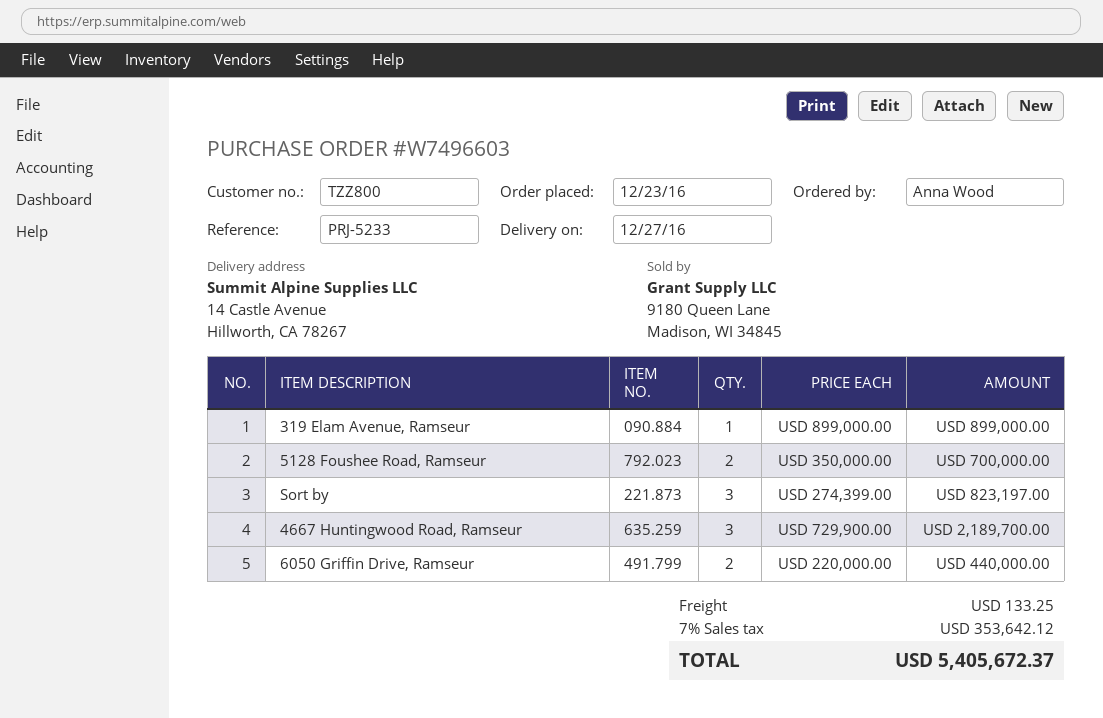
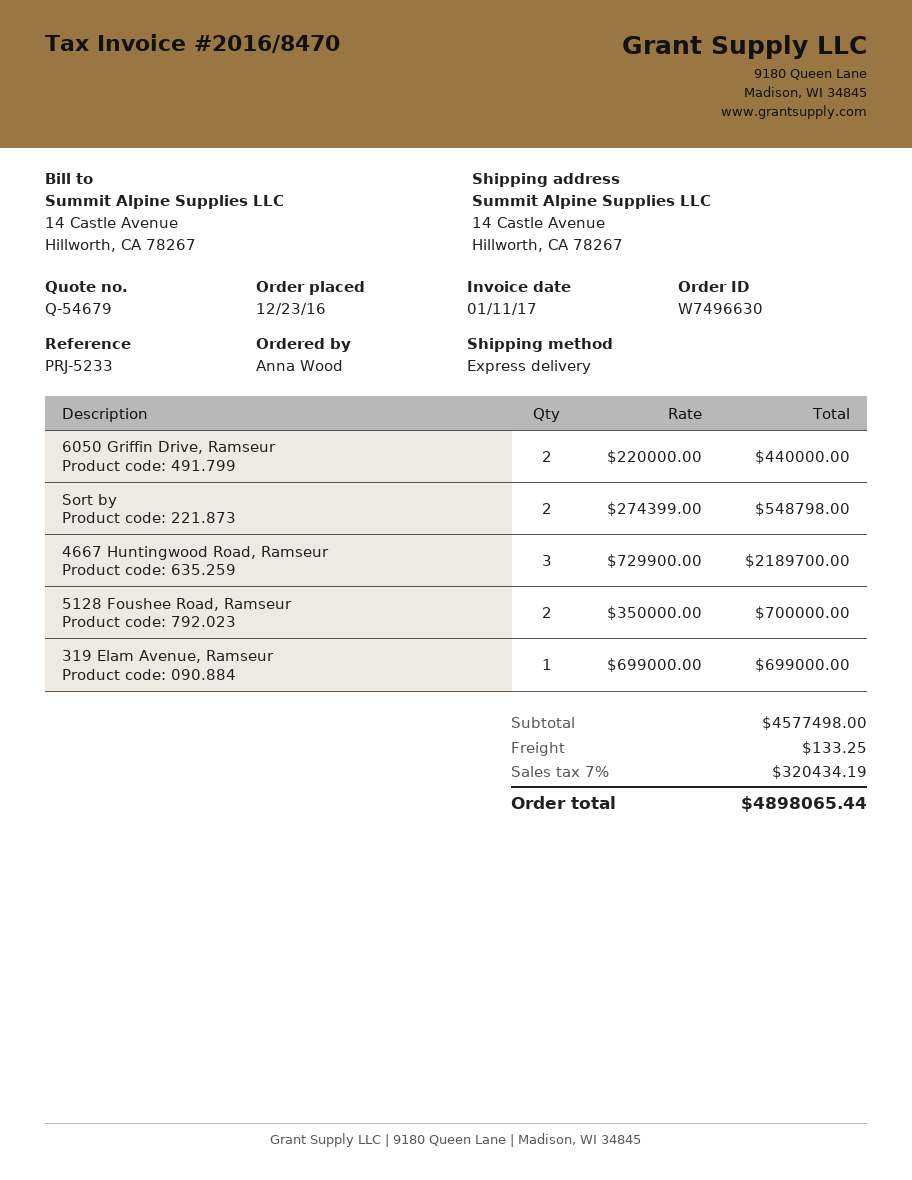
order number: W7496603 -> W7496630
319 Elam Avenue, Ramseur: 1 x 899000.00 = 899000.00 -> 1 x 699000.00 = 699000.00
Sort by: 3 x 274399.00 = 823197.00 -> 2 x 274399.00 = 548798.00
tax: 7% = 353642.12 -> 7% = 320434.19
total: 5405672.37 -> 4898065.44

